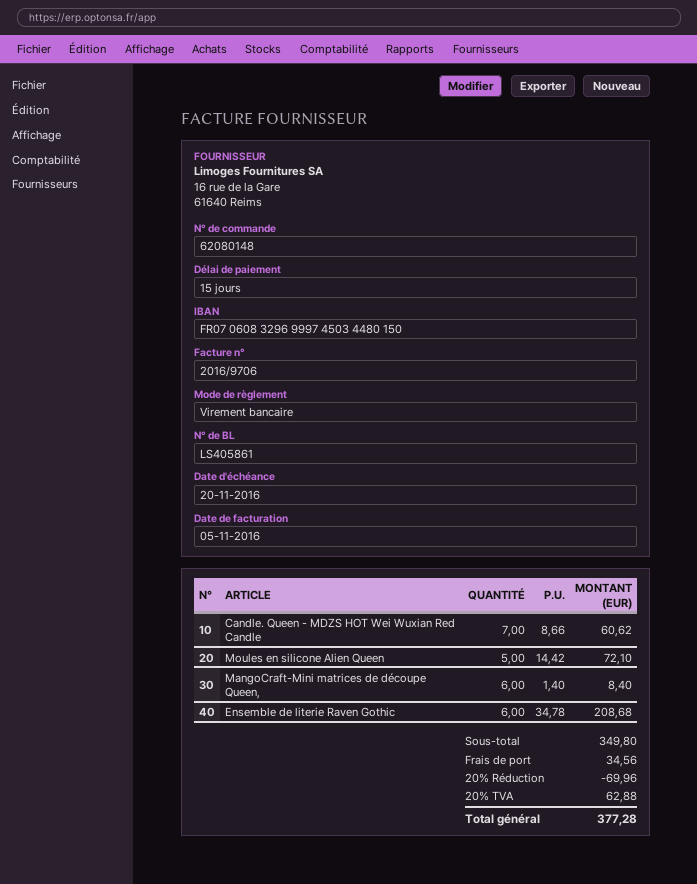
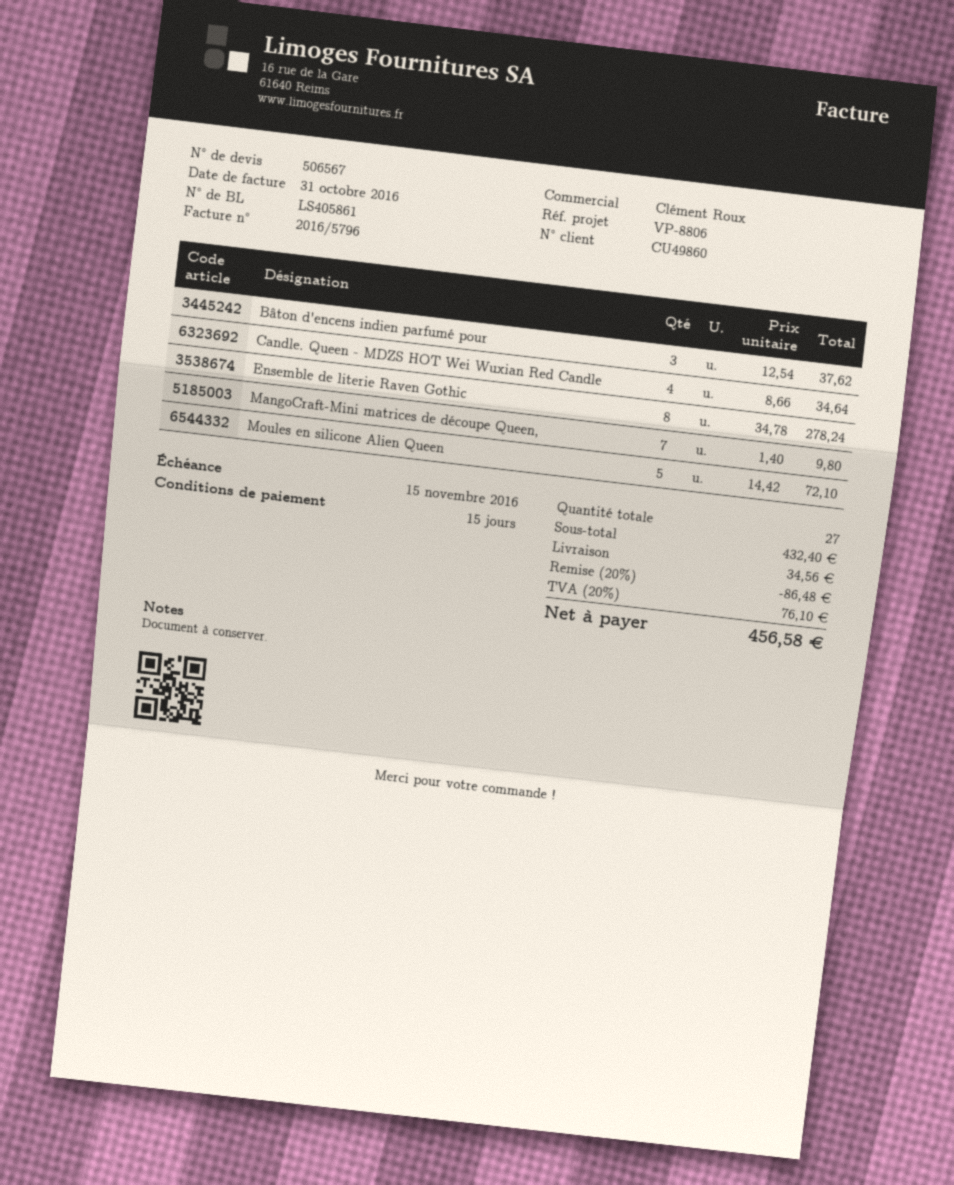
invoice number: 2016/9706 -> 2016/5796
invoice date: 2016-11-05 -> 2016-10-31
due date: 2016-11-20 -> 2016-11-15
Candle. Queen - MDZS HOT Wei Wuxian Red Candle: 7 x 8.66 = 60.62 -> 4 x 8.66 = 34.64
MangoCraft-Mini matrices de découpe Queen,: 6 x 1.40 = 8.40 -> 7 x 1.40 = 9.80
Ensemble de literie Raven Gothic: 6 x 34.78 = 208.68 -> 8 x 34.78 = 278.24
Bâton d'encens indien parfumé pour: none -> 3 x 12.54 = 37.62
subtotal: 349.80 -> 432.40
discount: 20% = 69.96 -> 20% = 86.48
tax: 20% = 62.88 -> 20% = 76.10
total: 377.28 -> 456.58

